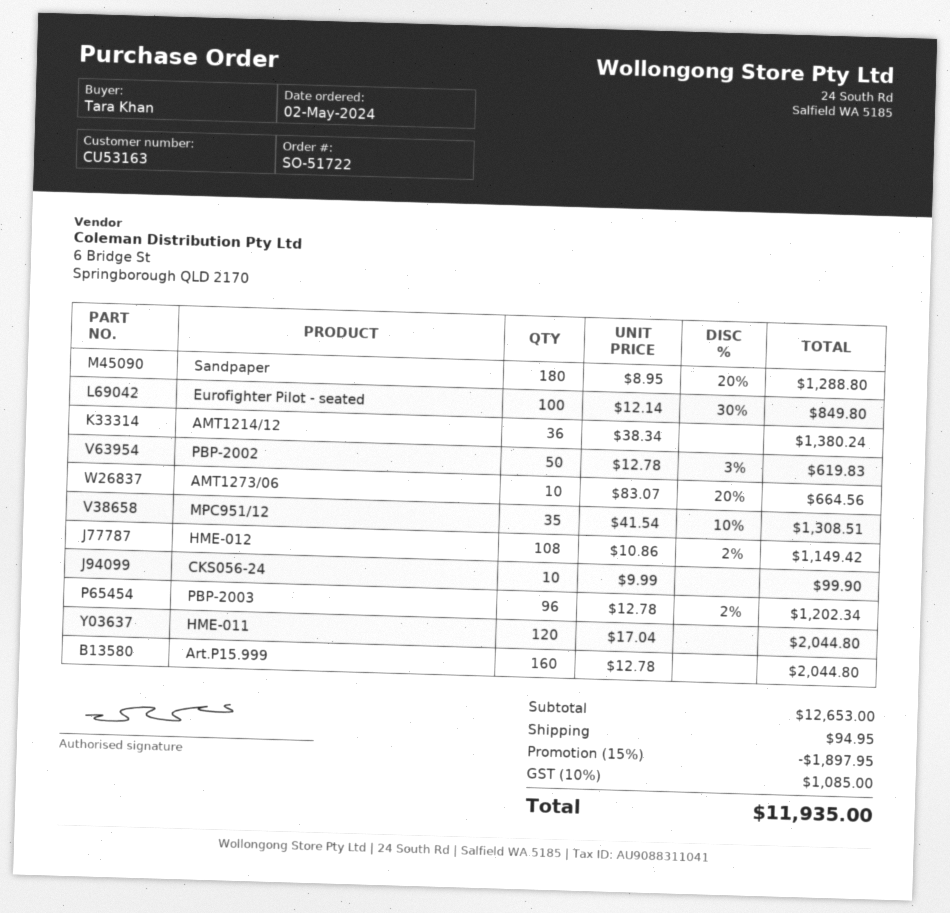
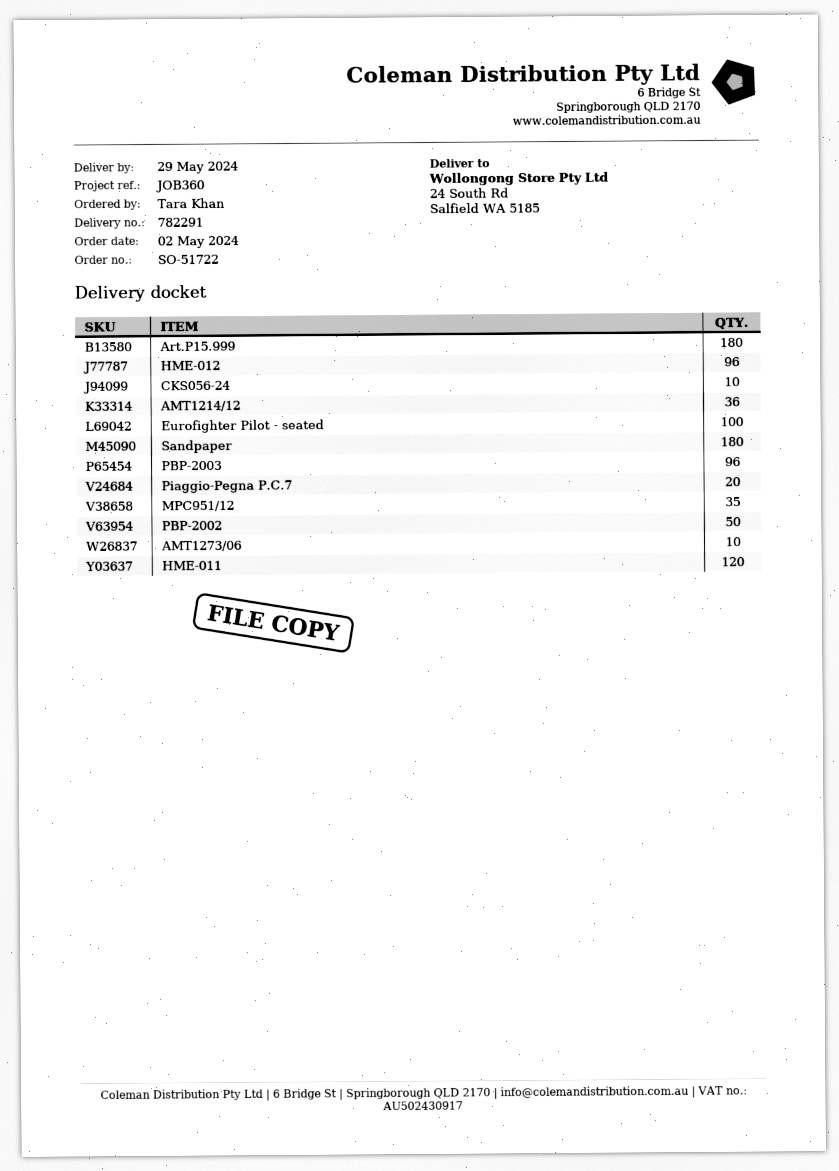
HME-012: 108 -> 96
Art.P15.999: 160 -> 180
Piaggio-Pegna P.C.7: none -> 20

